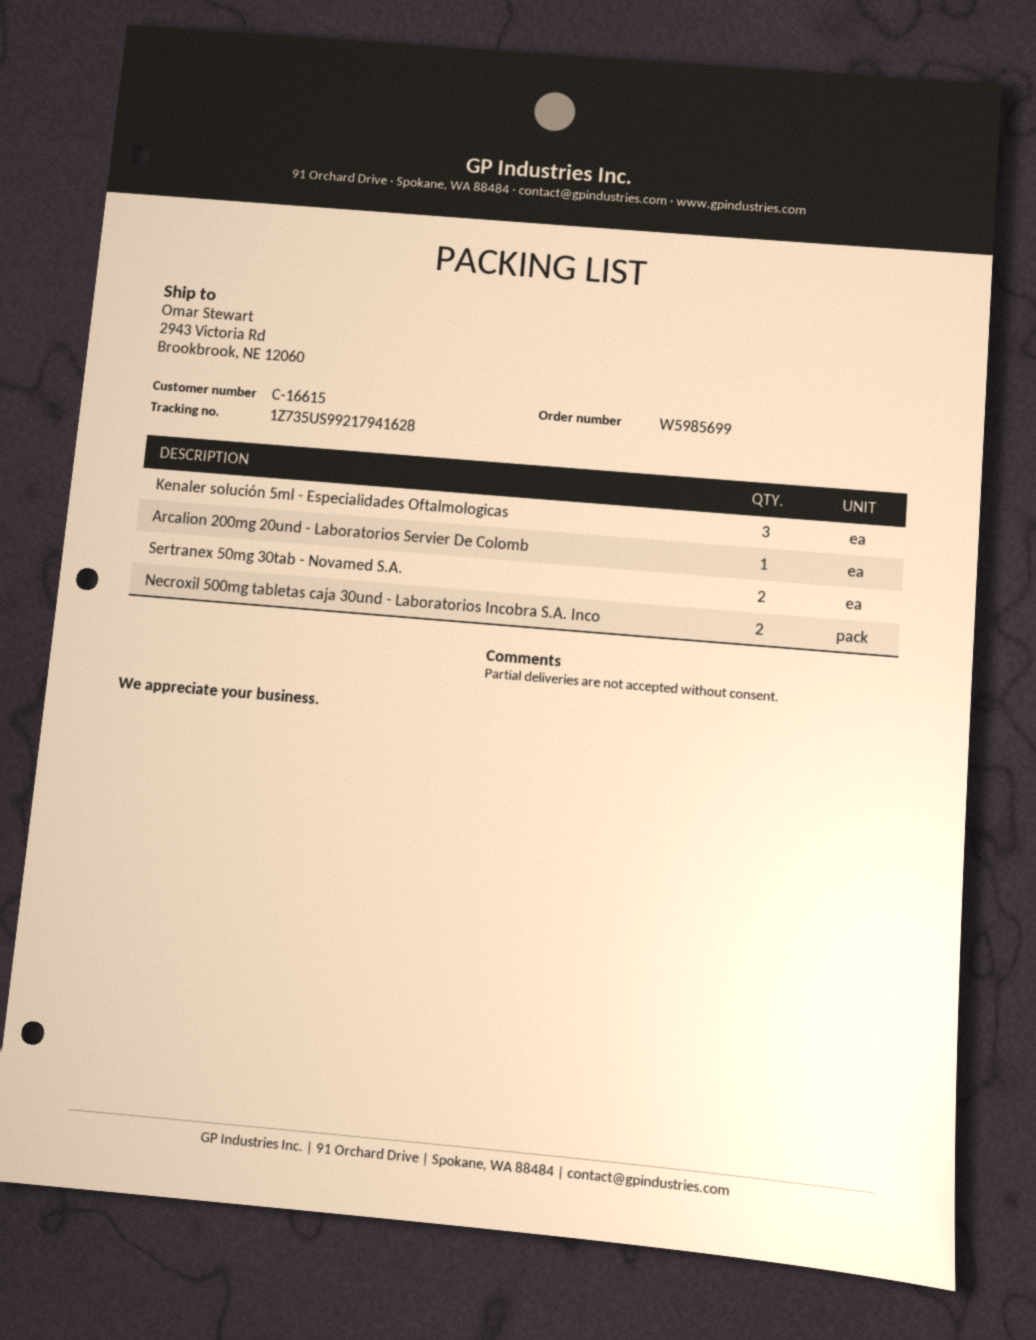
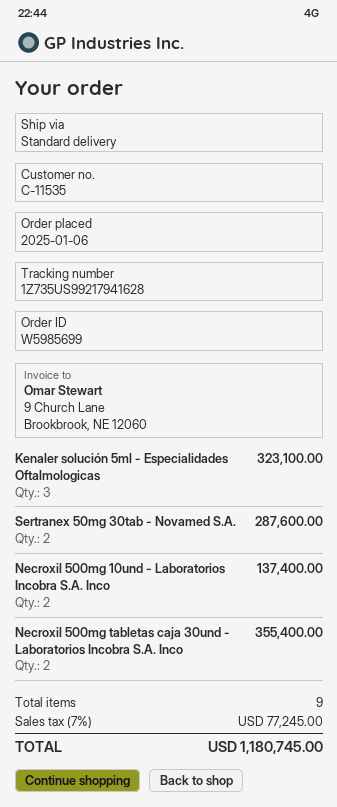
customer number: C-16615 -> C-11535
Arcalion 200mg 20und - Laboratorios Servier De Colomb: 1 -> none
Necroxil 500mg 10und - Laboratorios Incobra S.A. Inco: none -> 2

